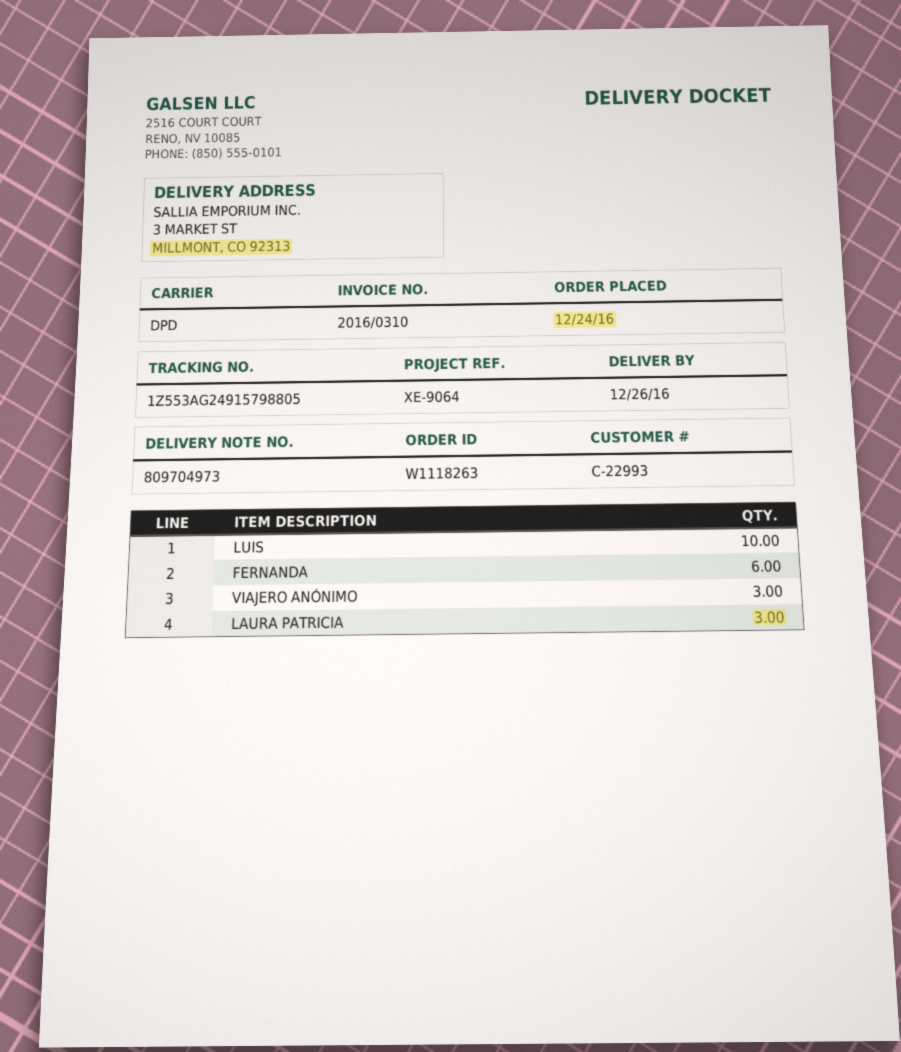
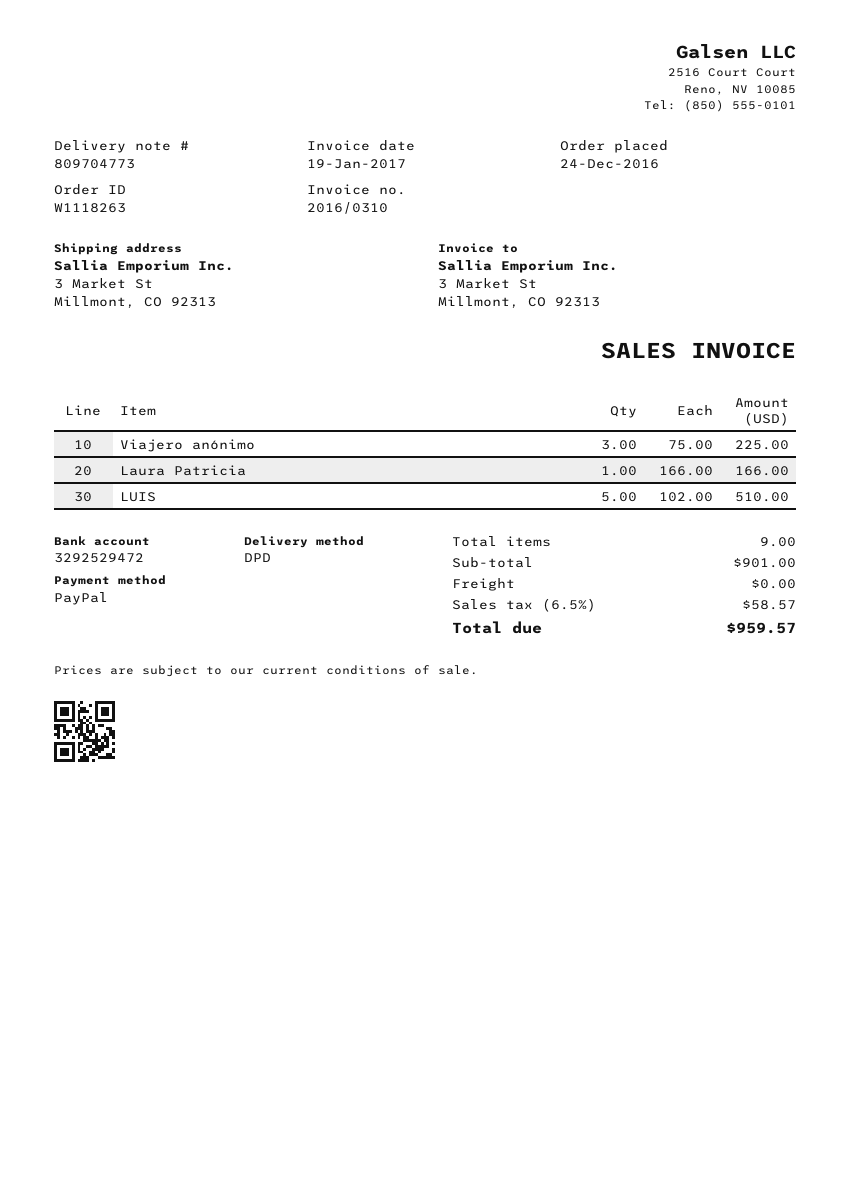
delivery note number: 809704973 -> 809704773
LUIS: 10 -> 5
FERNANDA: 6 -> none
LAURA PATRICIA: 3 -> 1

